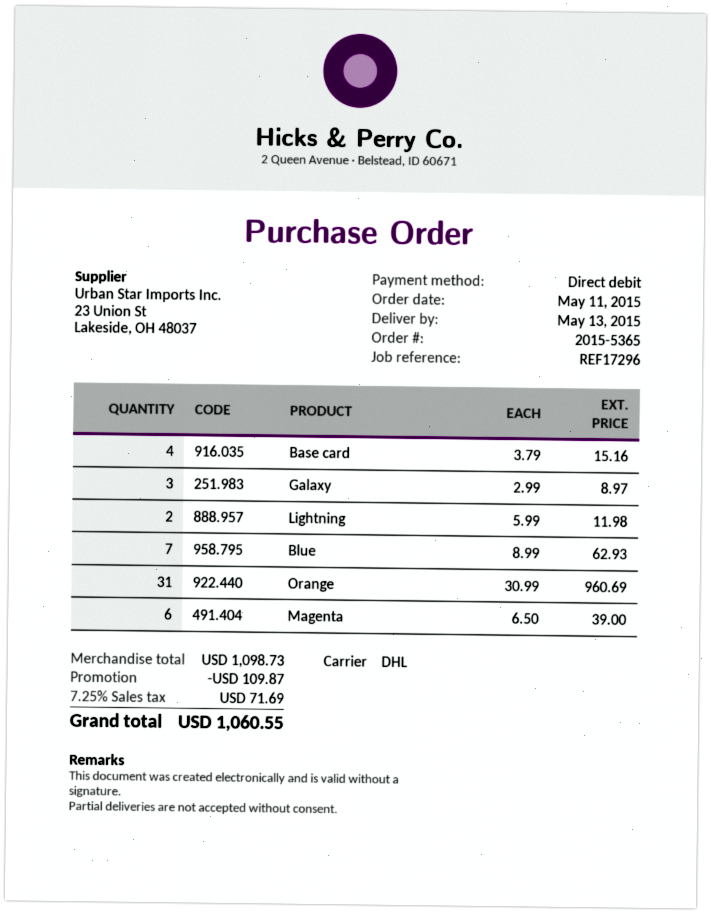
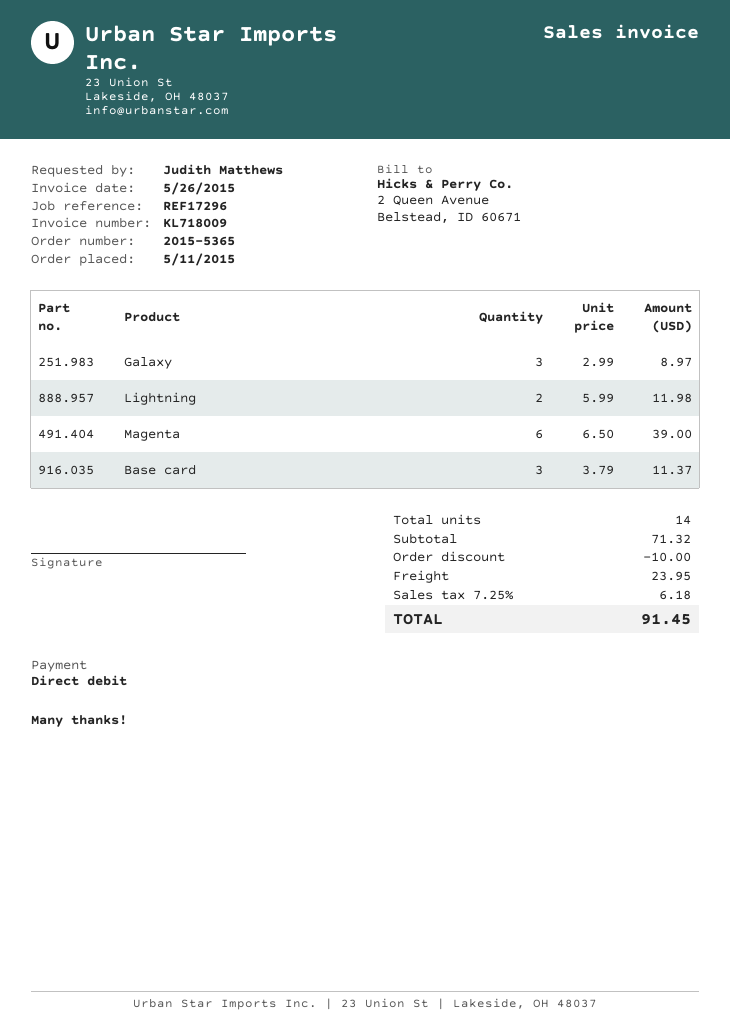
Base card: 4 x 3.79 = 15.16 -> 3 x 3.79 = 11.37
Blue: 7 x 8.99 = 62.93 -> none
Orange: 31 x 30.99 = 960.69 -> none
subtotal: 1098.73 -> 71.32
discount: 109.87 -> 10.00
shipping: none -> 23.95
tax: 7.25% = 71.69 -> 7.25% = 6.18
total: 1060.55 -> 91.45

